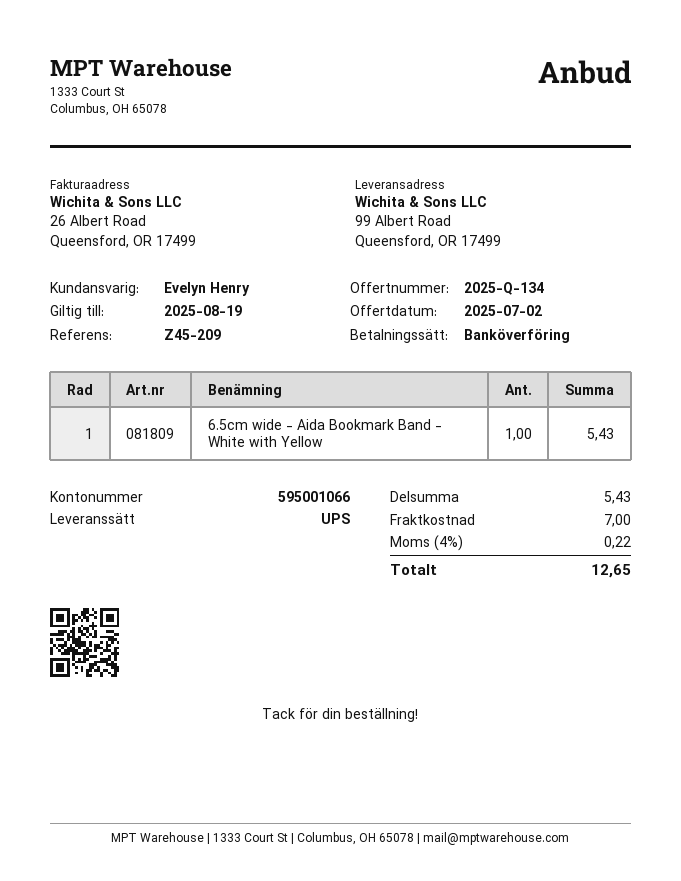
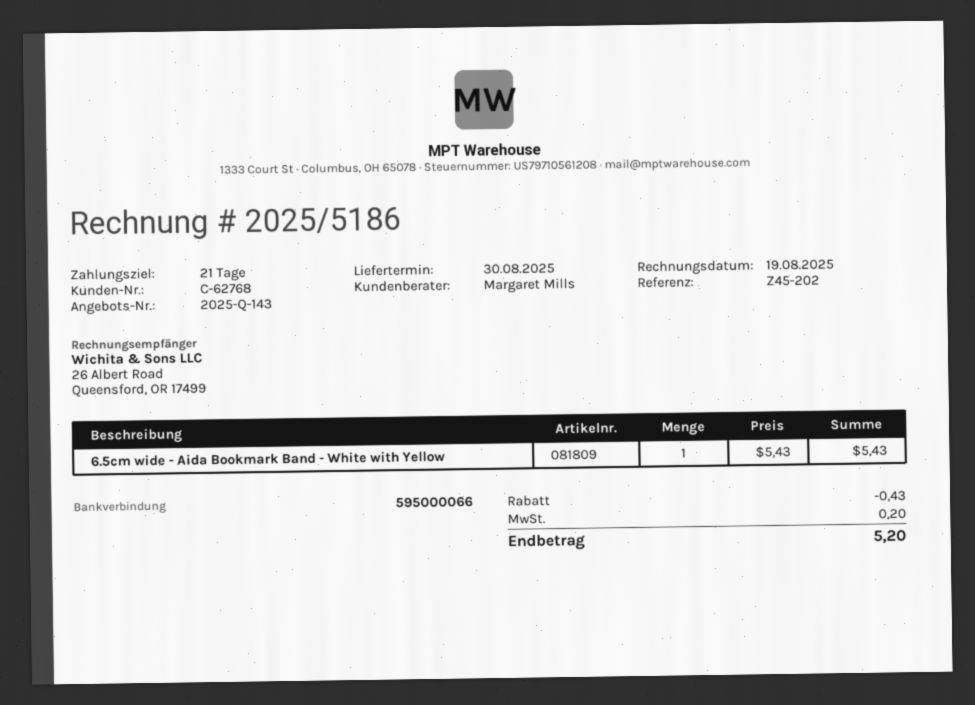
quote number: 2025-Q-134 -> 2025-Q-143
reference: Z45-209 -> Z45-202
sales rep: Evelyn Henry -> Margaret Mills
bank account: 595001066 -> 595000066
discount: none -> 0.43
shipping: 7.00 -> none
tax: 0.22 -> 0.20
total: 12.65 -> 5.20

